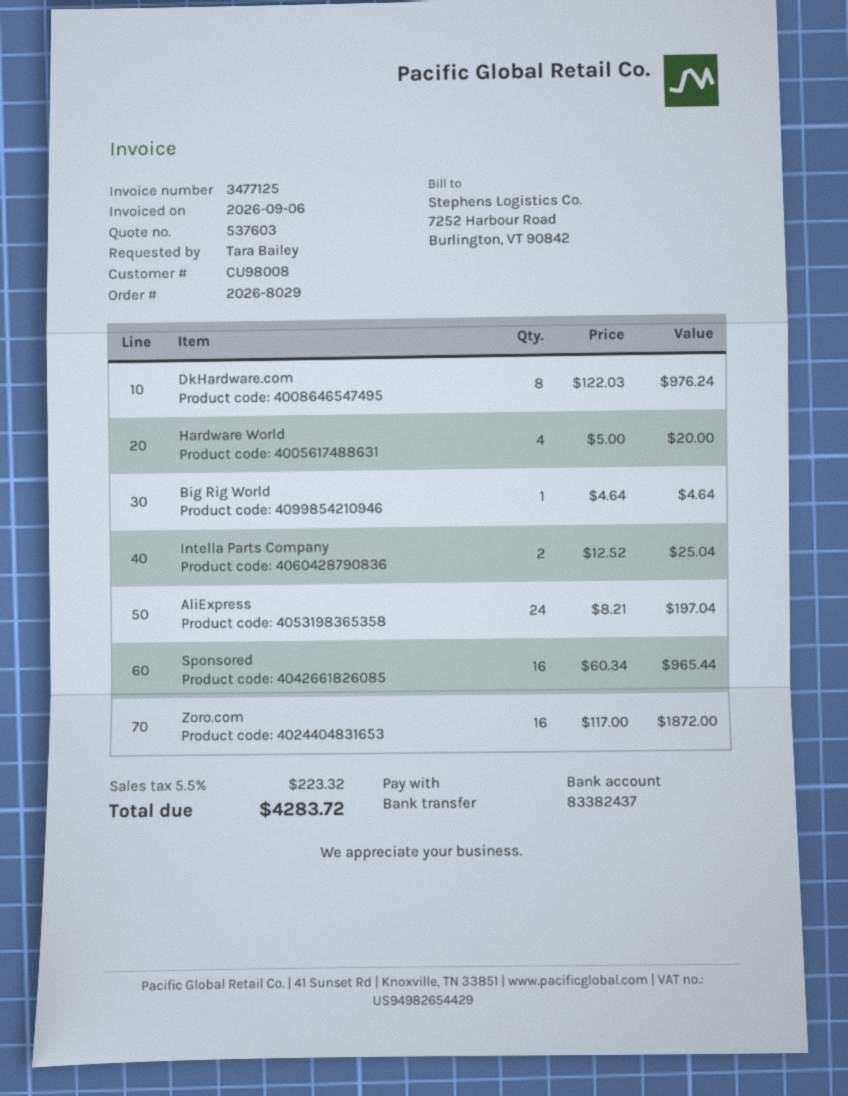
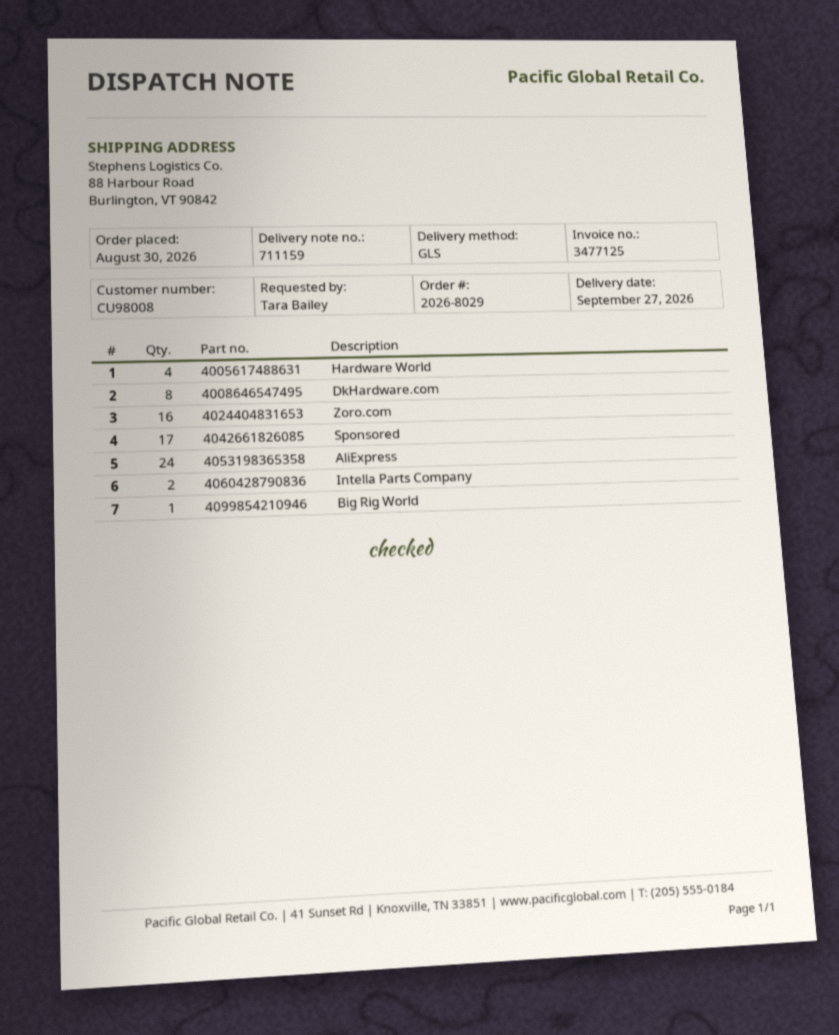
Sponsored: 16 -> 17

